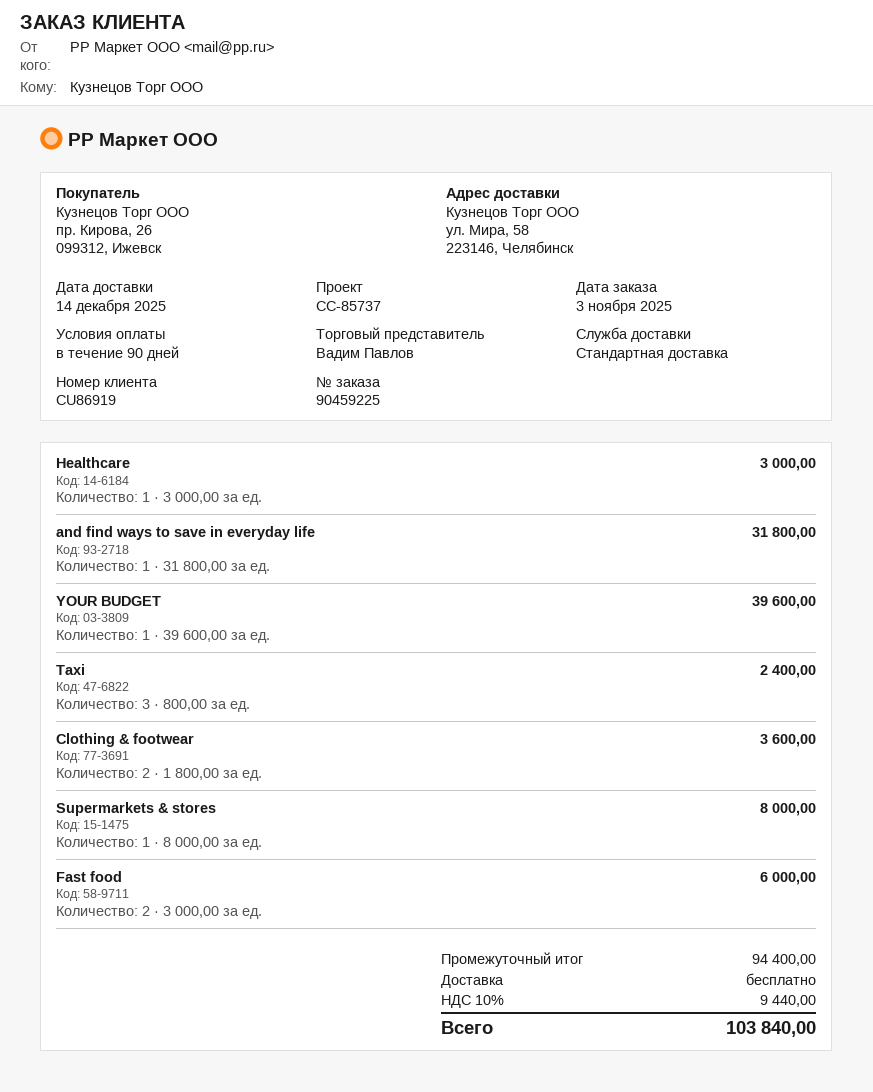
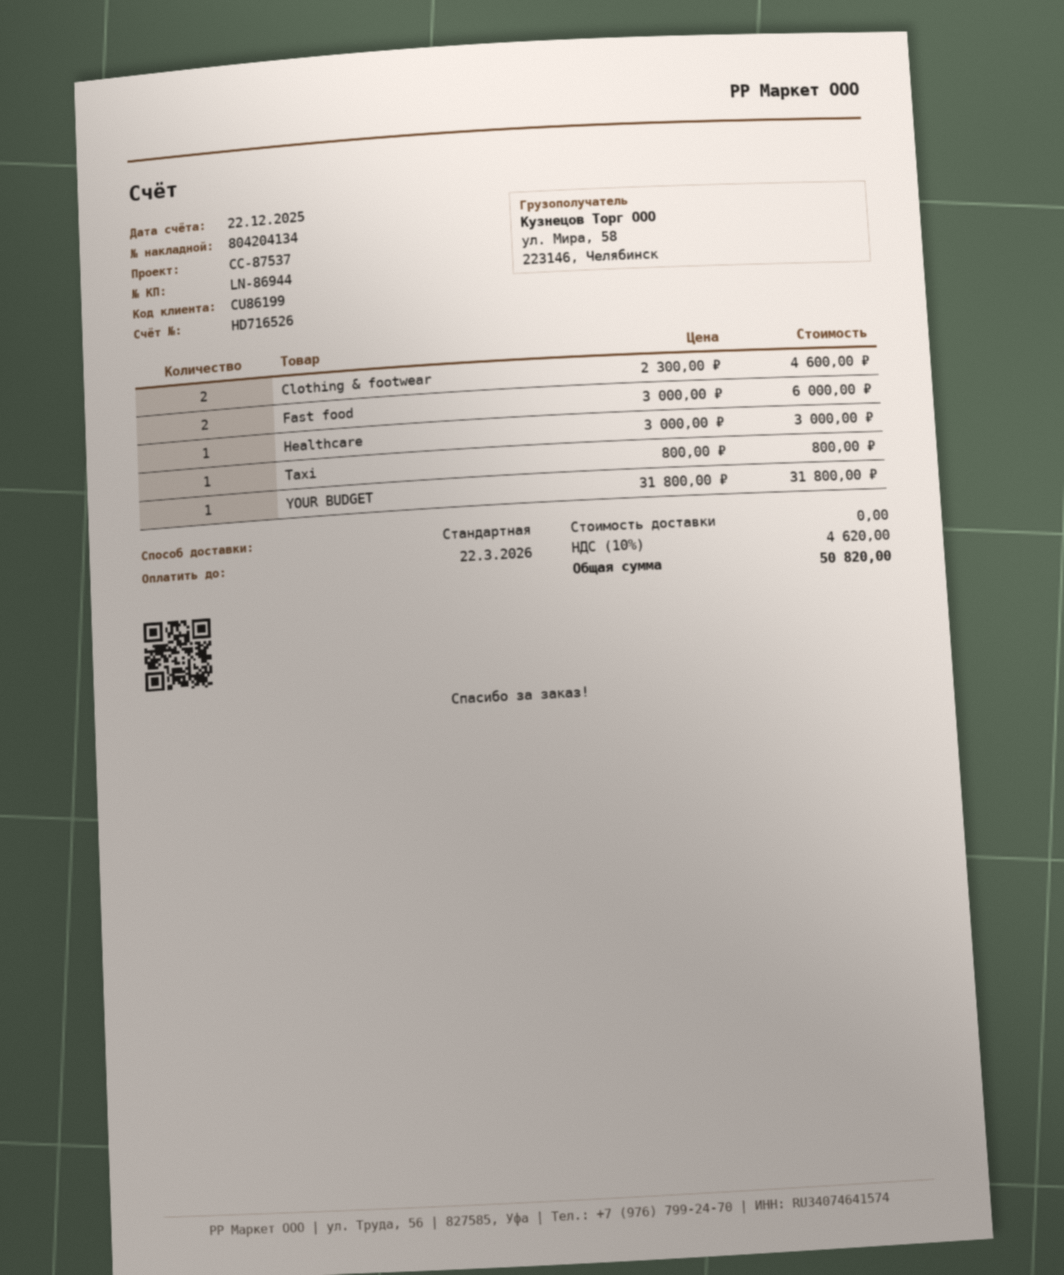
customer number: CU86919 -> CU86199
reference: CC-85737 -> CC-87537
and find ways to save in everyday life: 1 x 31800.00 = 31800.00 -> none
YOUR BUDGET: 1 x 39600.00 = 39600.00 -> 1 x 31800.00 = 31800.00
Taxi: 3 x 800.00 = 2400.00 -> 1 x 800.00 = 800.00
Clothing & footwear: 2 x 1800.00 = 3600.00 -> 2 x 2300.00 = 4600.00
Supermarkets & stores: 1 x 8000.00 = 8000.00 -> none
tax: 10% = 9440.00 -> 10% = 4620.00
total: 103840.00 -> 50820.00

